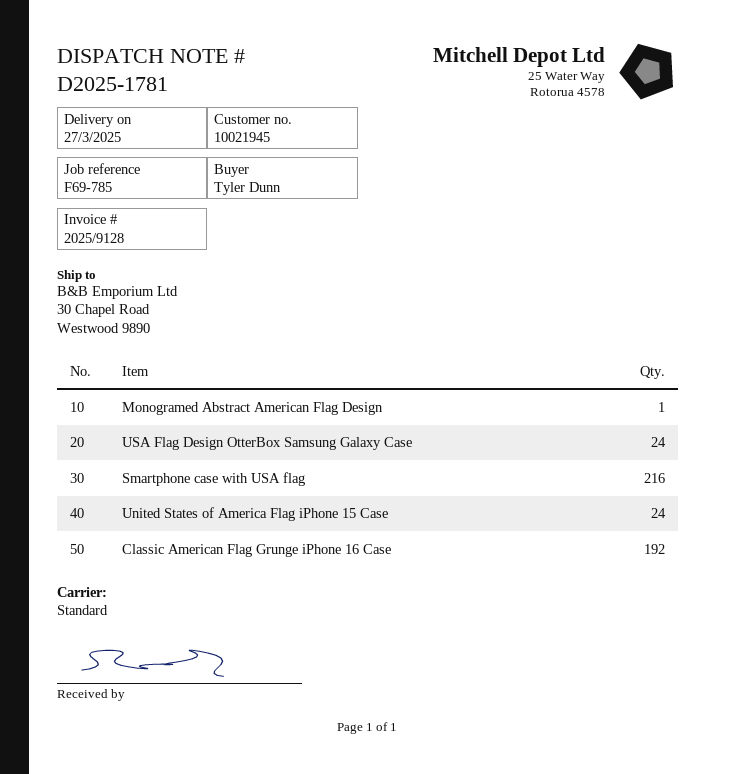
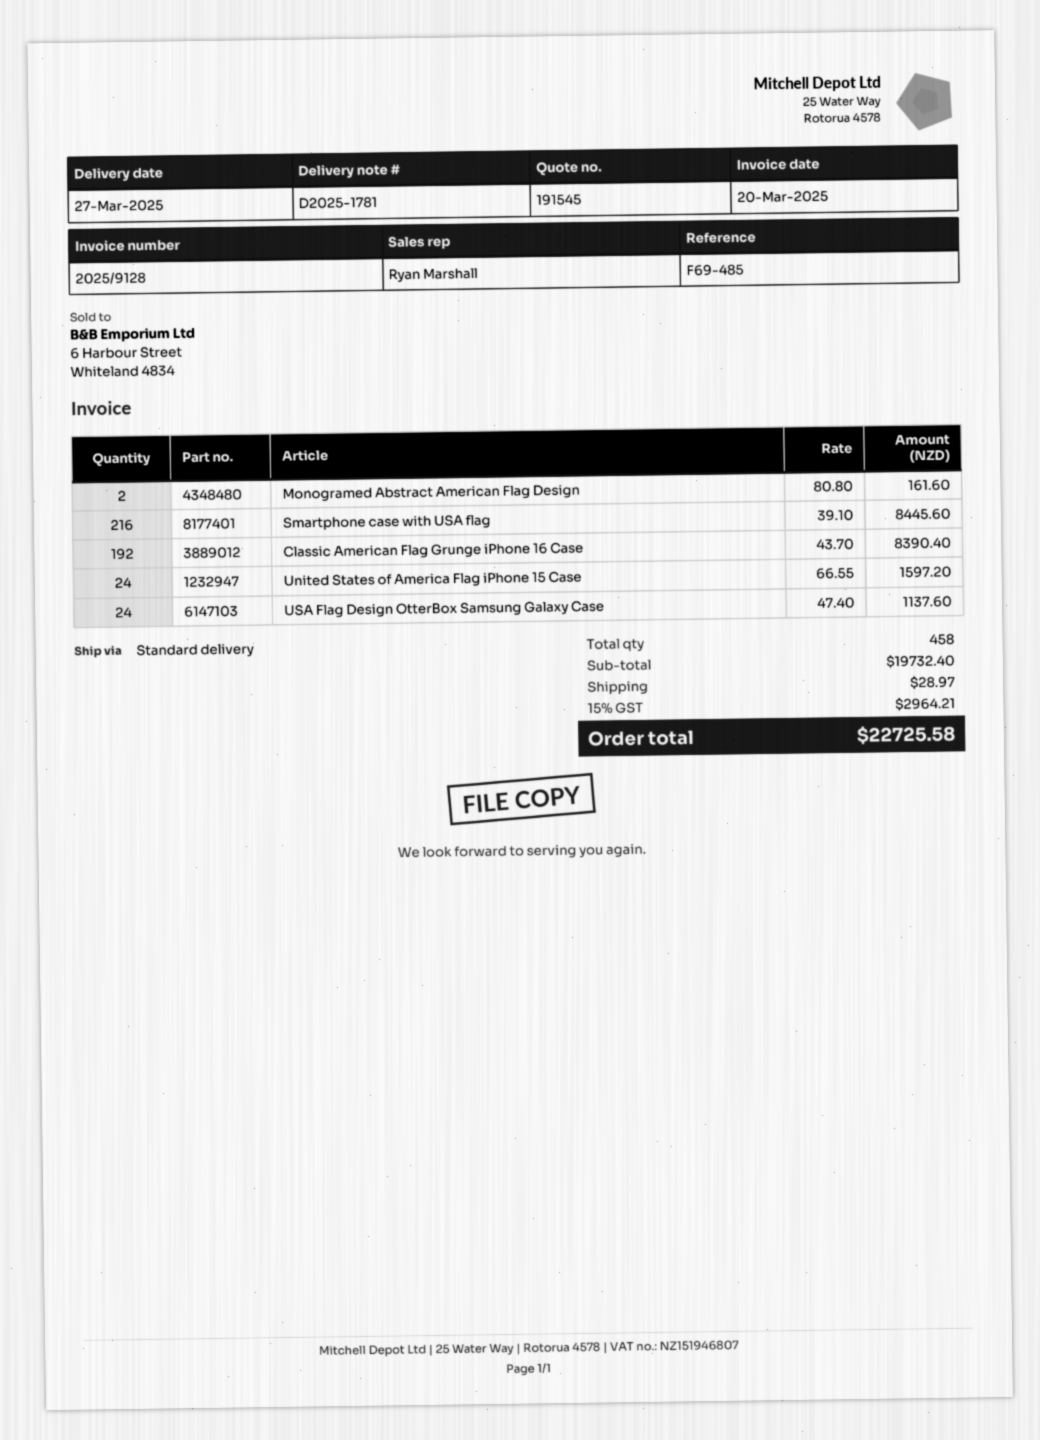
reference: F69-785 -> F69-485
Monogramed Abstract American Flag Design: 1 -> 2

